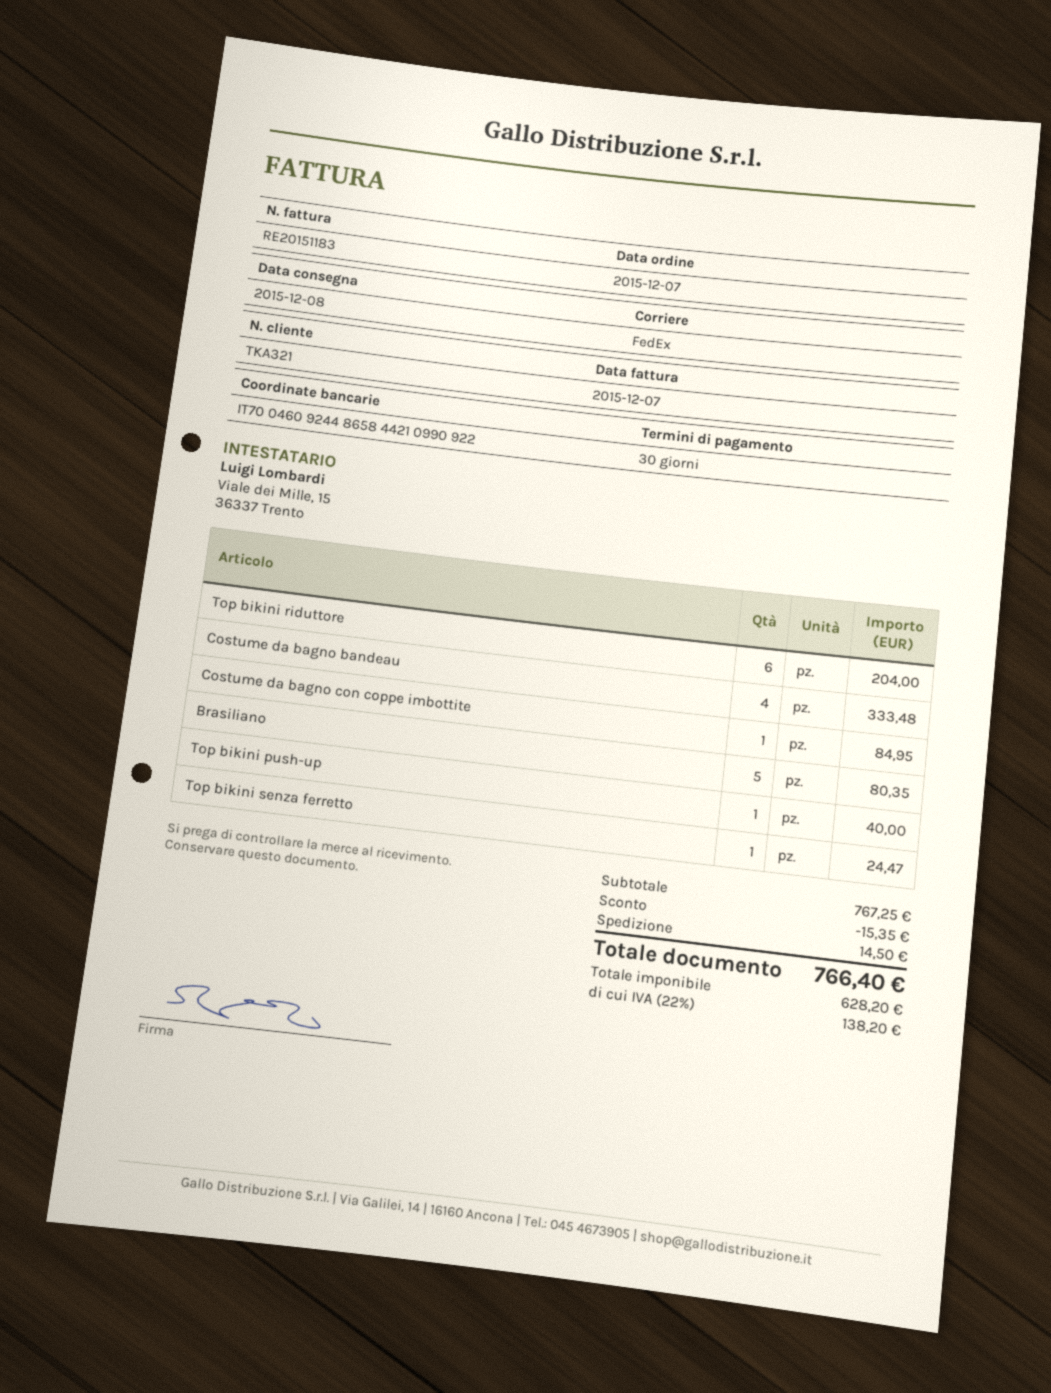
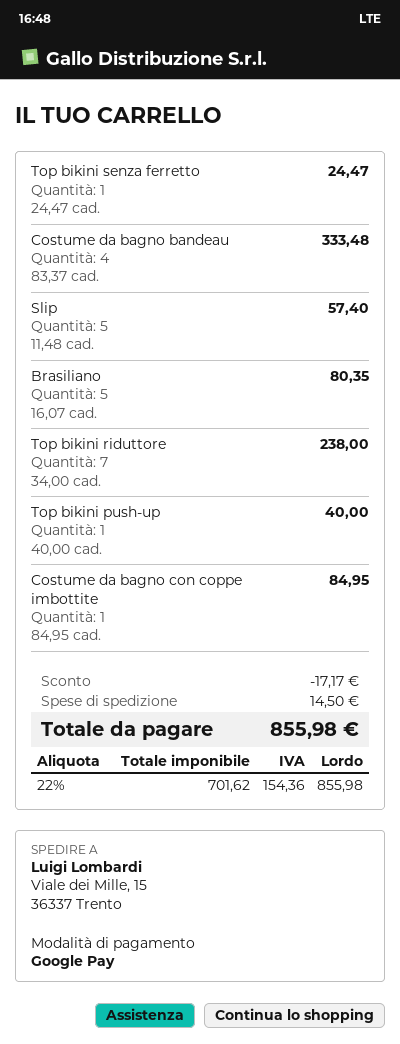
Top bikini riduttore: 6 for 204.00 -> 7 for 238.00
Slip: none -> 5 for 57.40
discount: 15.35 -> 17.17
net: 628.20 -> 701.62
tax: 22% = 138.20 -> 22% = 154.36
total: 766.40 -> 855.98

